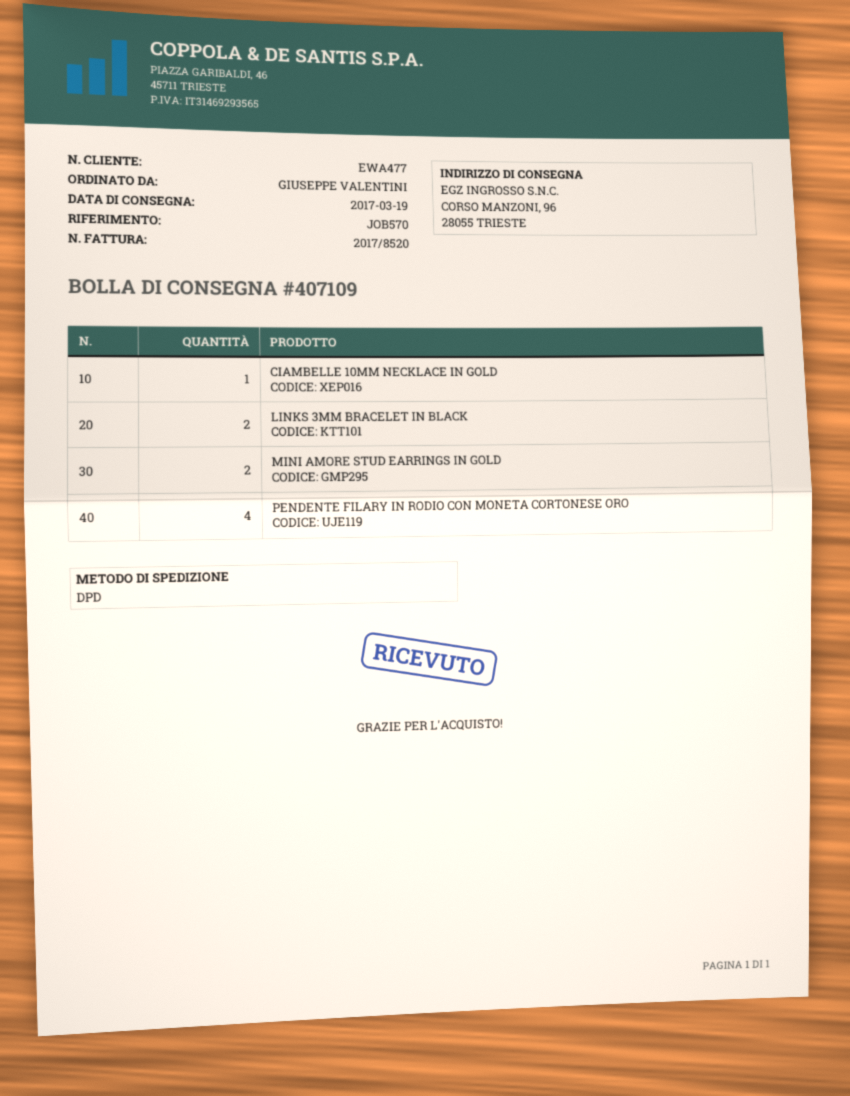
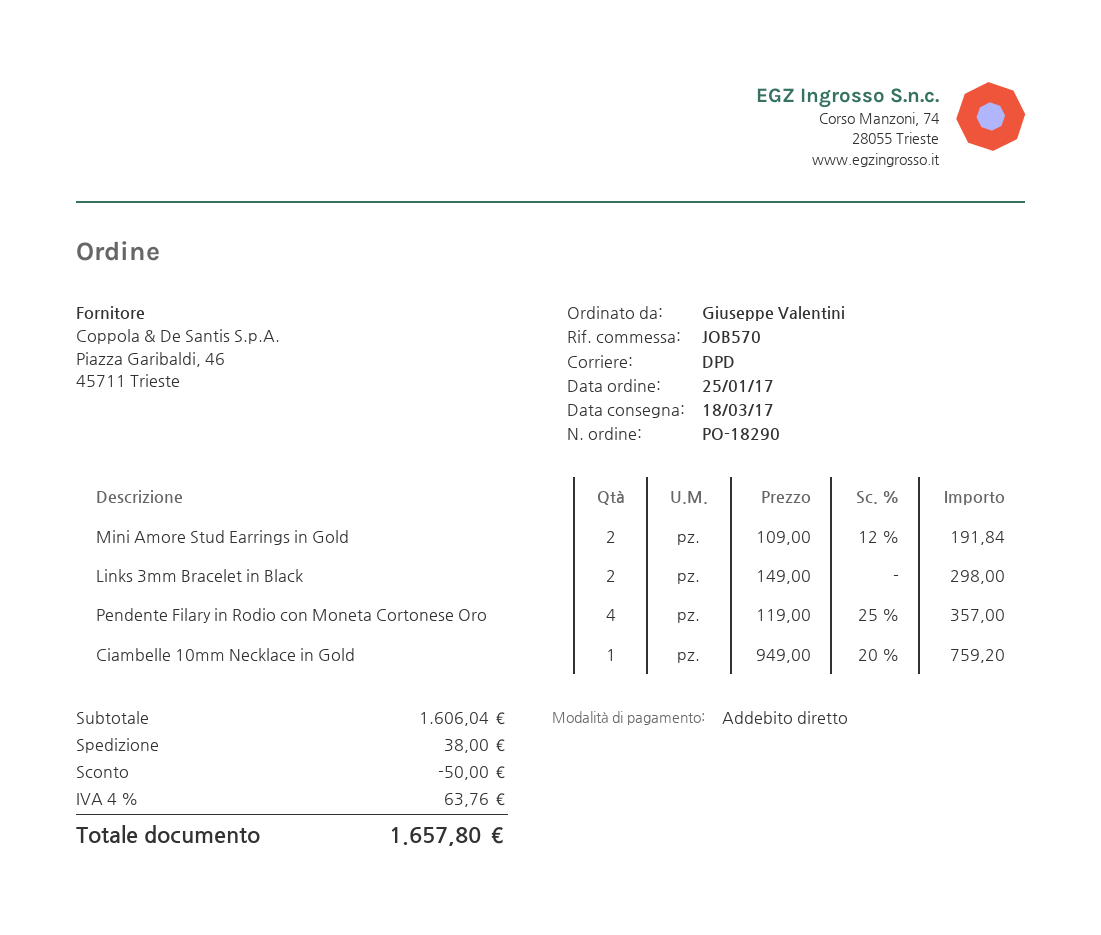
delivery date: 2017-03-19 -> 2017-03-18

